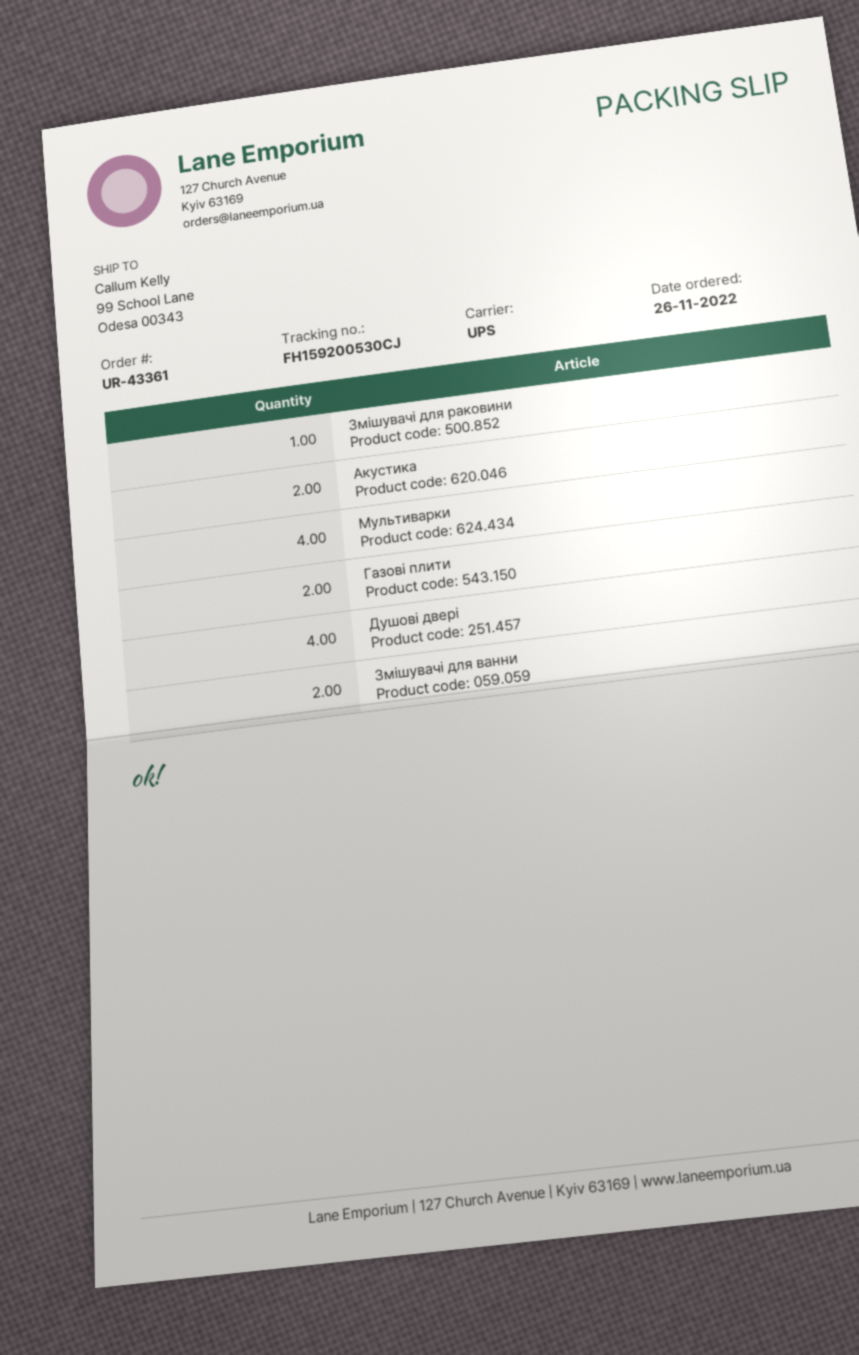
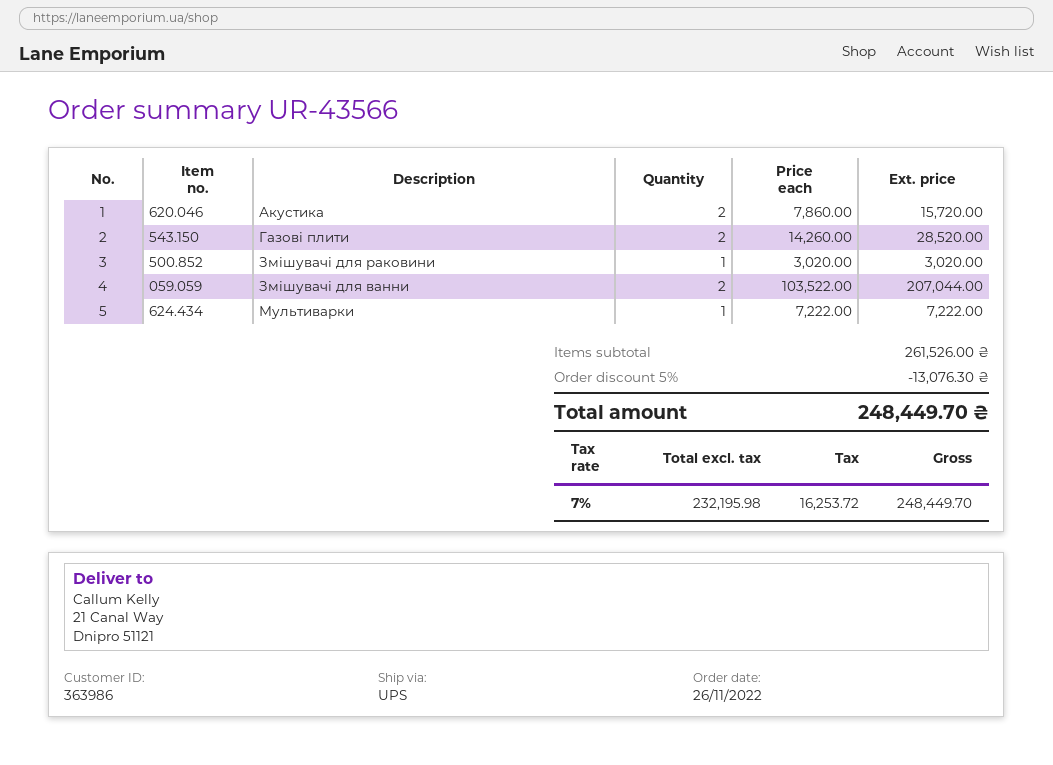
order number: UR-43361 -> UR-43566
ship to: 99 School Lane, Odesa 00343 -> 21 Canal Way, Dnipro 51121
Мультиварки: 4 -> 1
Душові двері: 4 -> none

